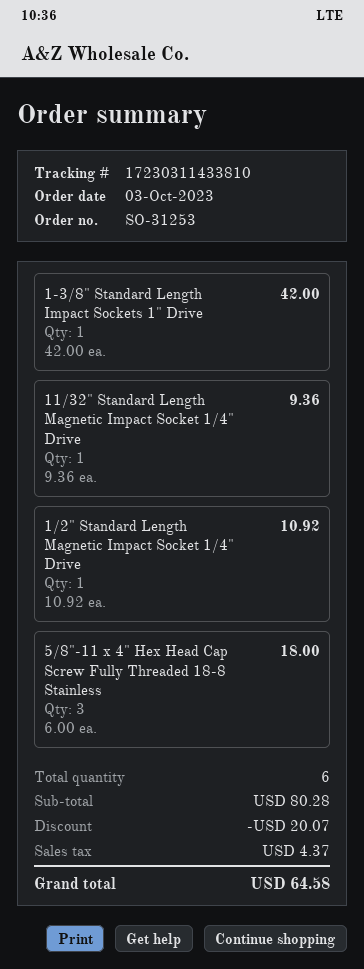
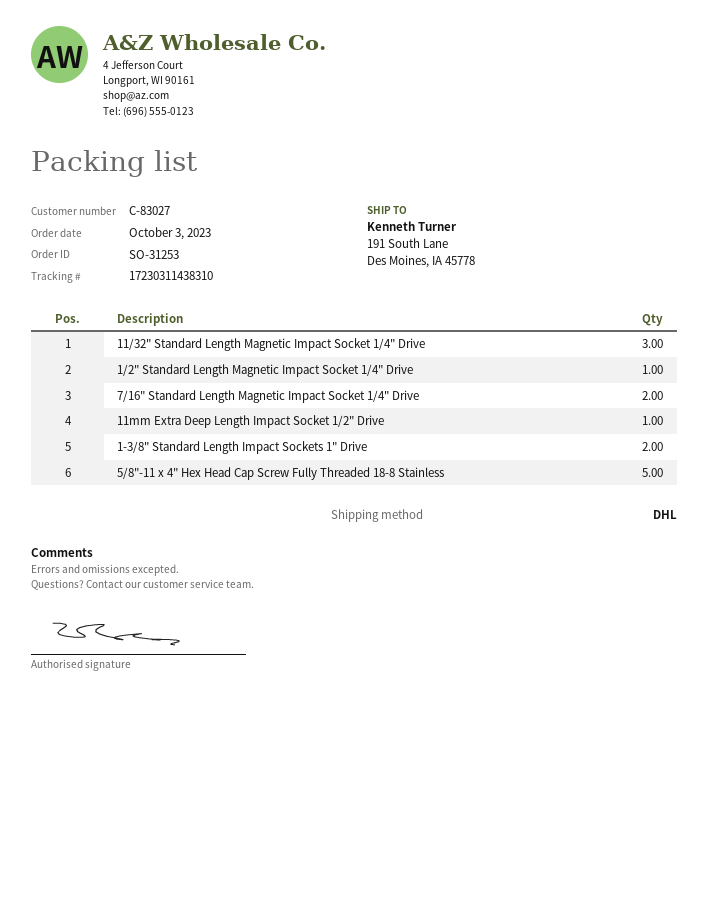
tracking number: 17230311433810 -> 17230311438310
1-3/8" Standard Length Impact Sockets 1" Drive: 1 -> 2
11/32" Standard Length Magnetic Impact Socket 1/4" Drive: 1 -> 3
5/8"-11 x 4" Hex Head Cap Screw Fully Threaded 18-8 Stainless: 3 -> 5
7/16" Standard Length Magnetic Impact Socket 1/4" Drive: none -> 2
11mm Extra Deep Length Impact Socket 1/2" Drive: none -> 1

